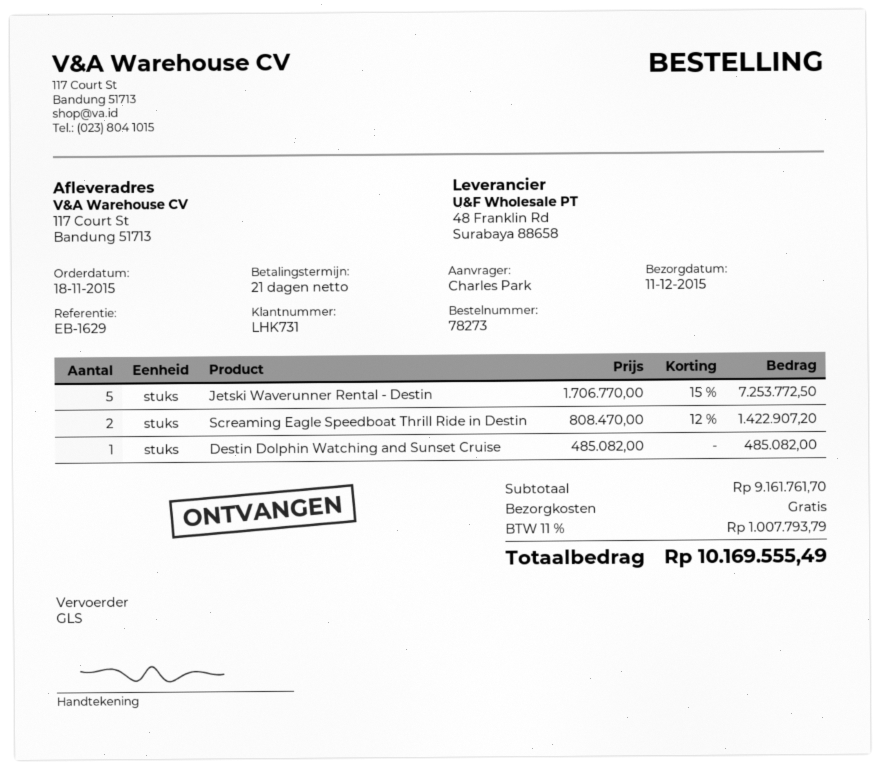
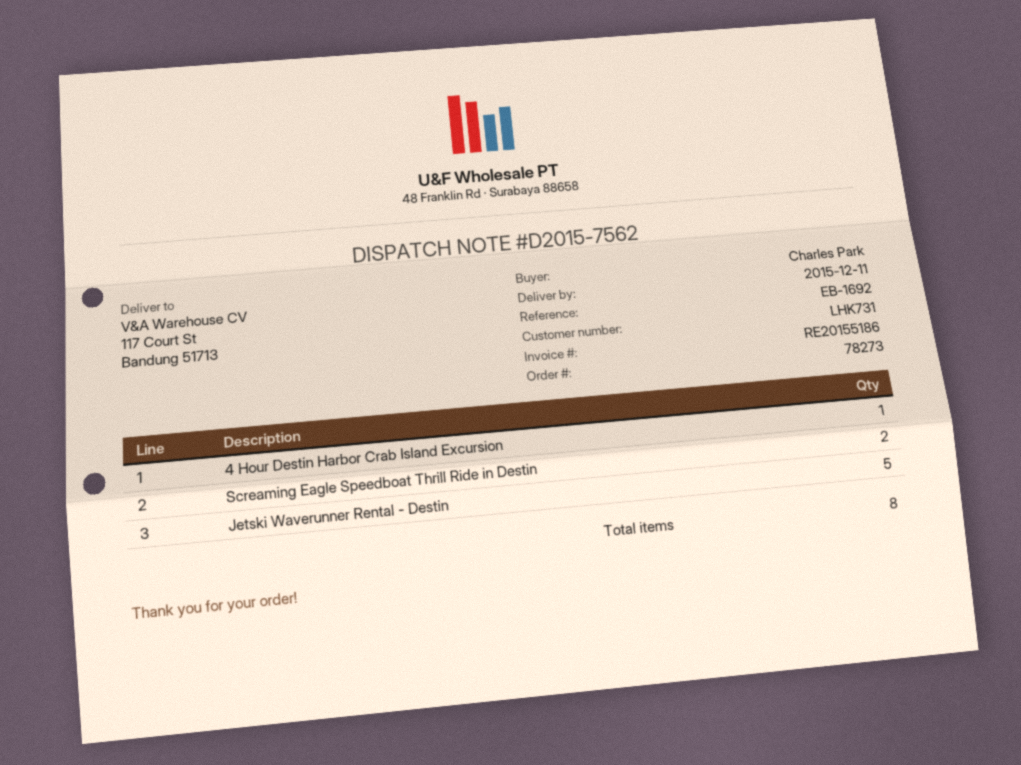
reference: EB-1629 -> EB-1692
Destin Dolphin Watching and Sunset Cruise: 1 -> none
4 Hour Destin Harbor Crab Island Excursion: none -> 1

